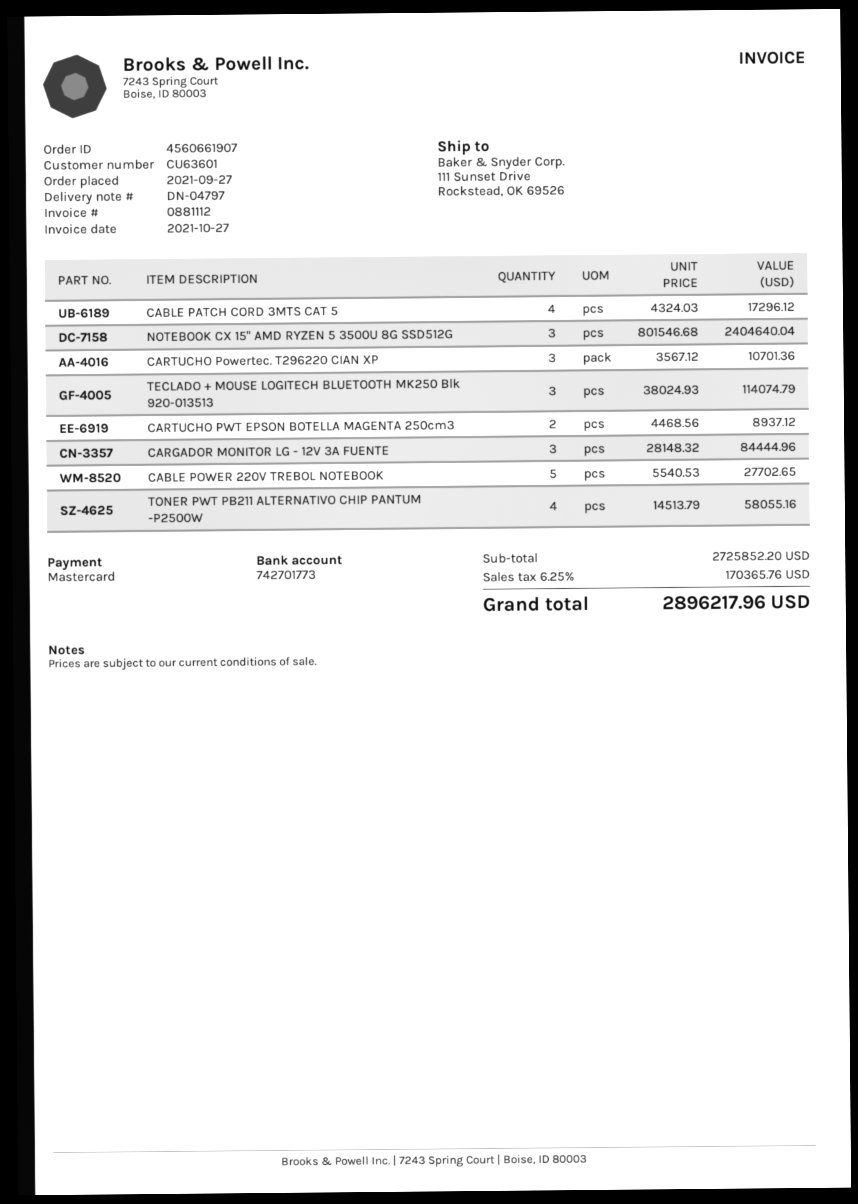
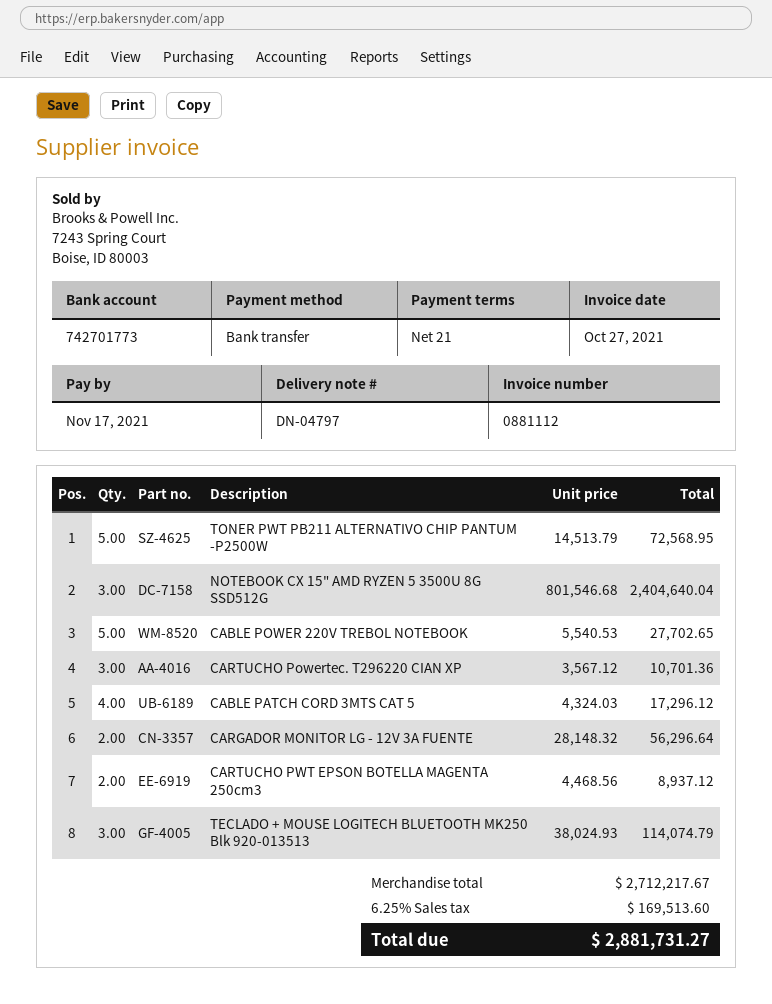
payment method: Mastercard -> bank transfer
CARGADOR MONITOR LG - 12V 3A FUENTE: 3 x 28148.32 = 84444.96 -> 2 x 28148.32 = 56296.64
TONER PWT PB211 ALTERNATIVO CHIP PANTUM -P2500W: 4 x 14513.79 = 58055.16 -> 5 x 14513.79 = 72568.95
subtotal: 2725852.20 -> 2712217.67
tax: 6.25% = 170365.76 -> 6.25% = 169513.60
total: 2896217.96 -> 2881731.27

